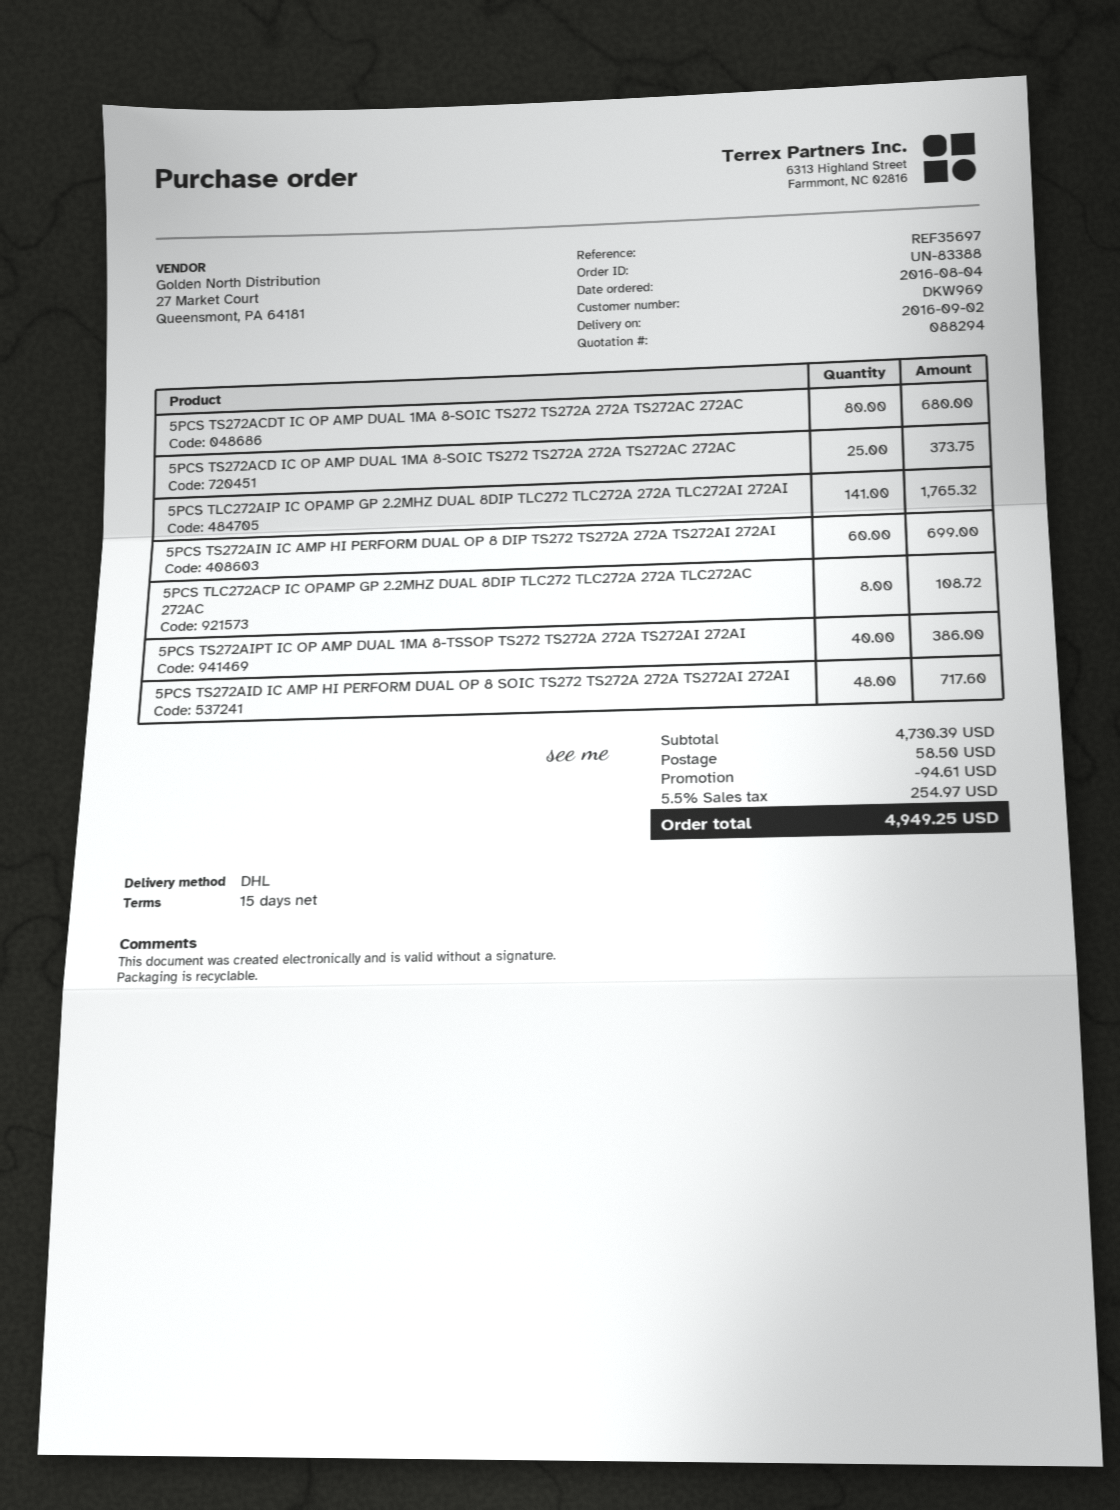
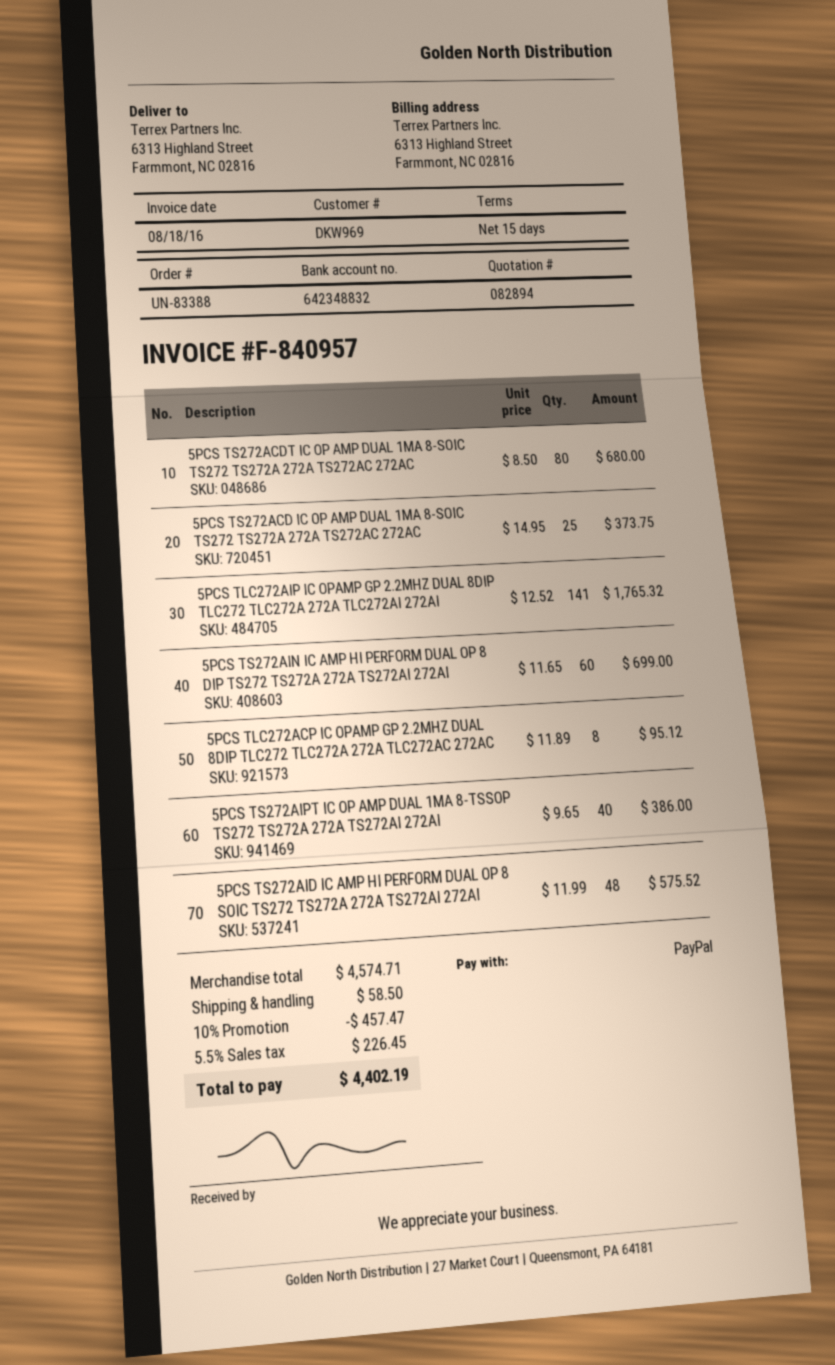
quote number: 088294 -> 082894
5PCS TLC272ACP IC OPAMP GP 2.2MHZ DUAL 8DIP TLC272 TLC272A 272A TLC272AC 272AC: 8 for 108.72 -> 8 for 95.12
5PCS TS272AID IC AMP HI PERFORM DUAL OP 8 SOIC TS272 TS272A 272A TS272AI 272AI: 48 for 717.60 -> 48 for 575.52
subtotal: 4730.39 -> 4574.71
discount: 94.61 -> 457.47
tax: 5.5% = 254.97 -> 5.5% = 226.45
total: 4949.25 -> 4402.19

